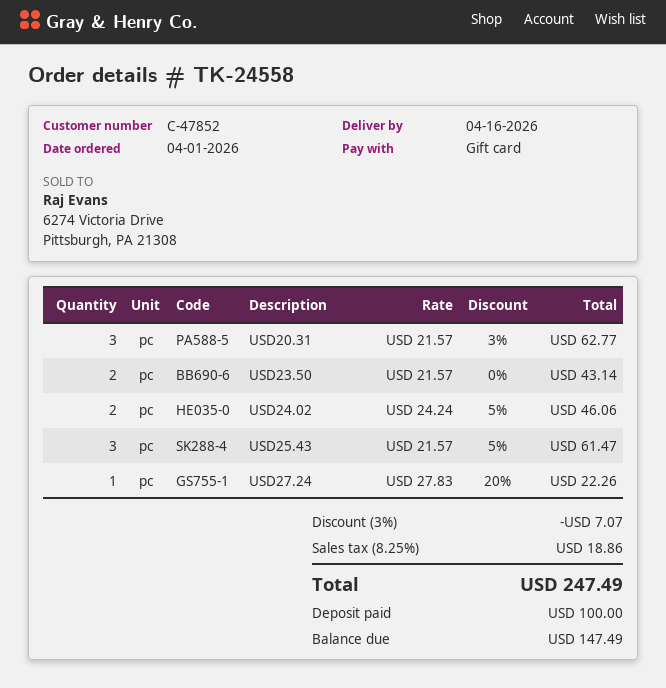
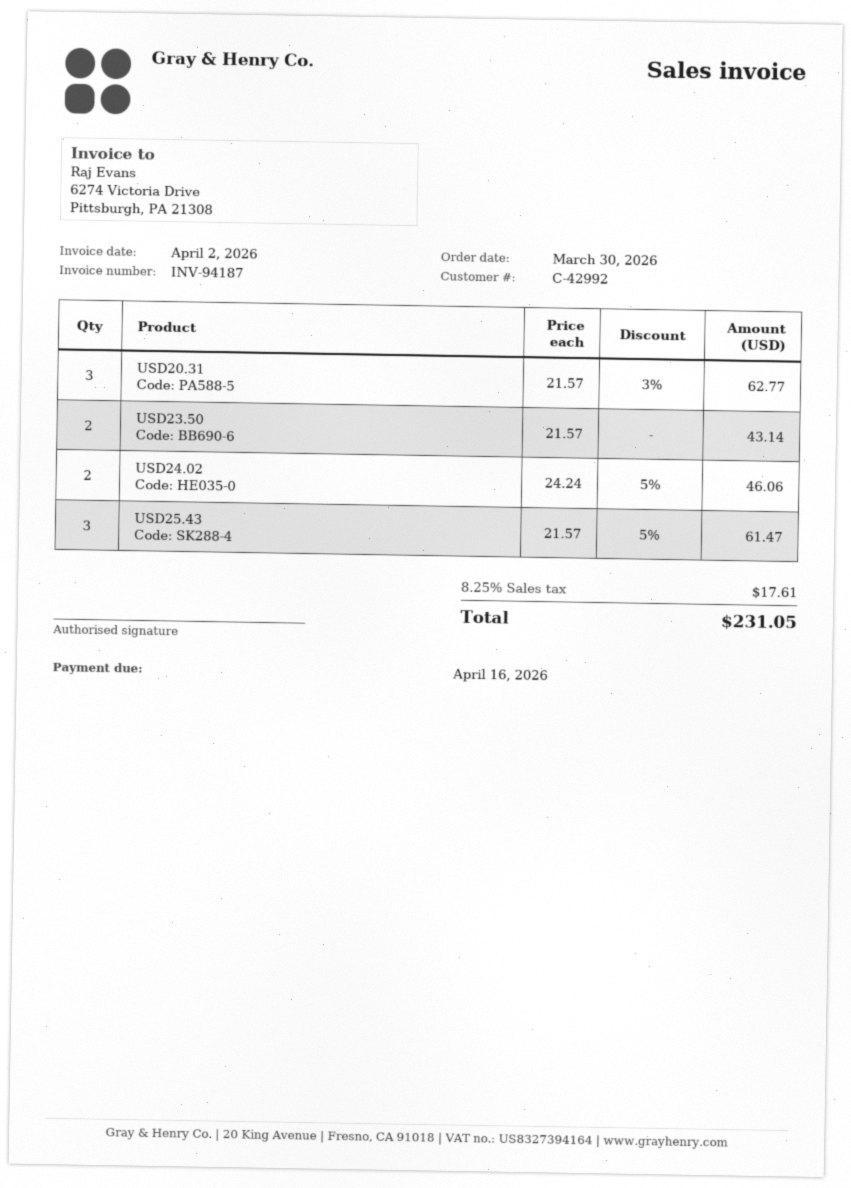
order date: 2026-04-01 -> 2026-03-30
customer number: C-47852 -> C-42992
USD27.24: 1 x 27.83 - 20% = 22.26 -> none
discount: 3% = 7.07 -> none
tax: 8.25% = 18.86 -> 8.25% = 17.61
total: 247.49 -> 231.05

